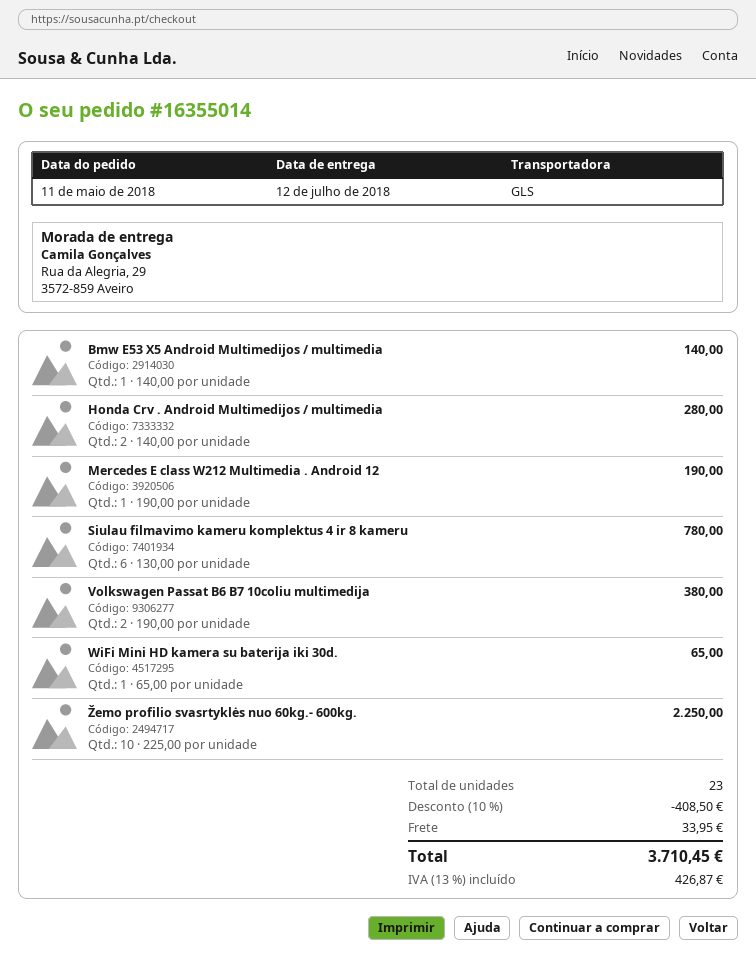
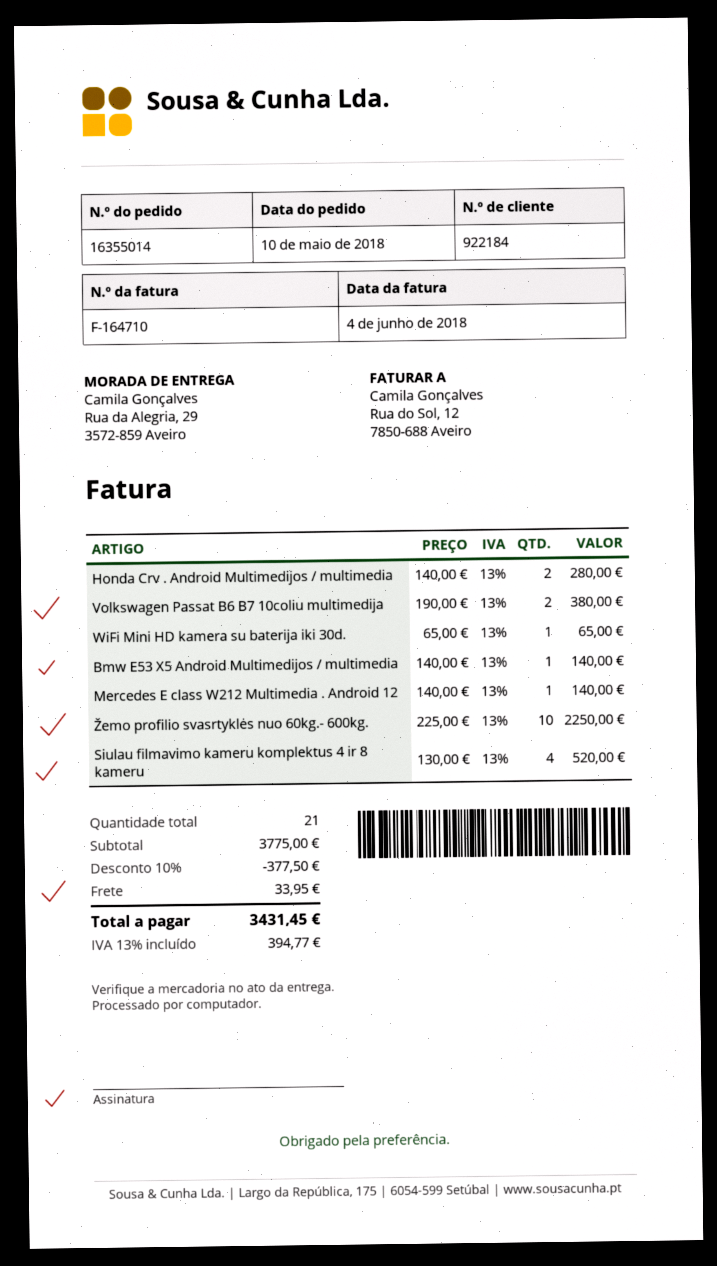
order date: 2018-05-11 -> 2018-05-10
Mercedes E class W212 Multimedia . Android 12: 1 x 190.00 = 190.00 -> 1 x 140.00 = 140.00
Siulau filmavimo kameru komplektus 4 ir 8 kameru: 6 x 130.00 = 780.00 -> 4 x 130.00 = 520.00
total quantity: 23 -> 21
discount: 10% = 408.50 -> 10% = 377.50
tax: 13% = 426.87 -> 13% = 394.77
total: 3710.45 -> 3431.45

